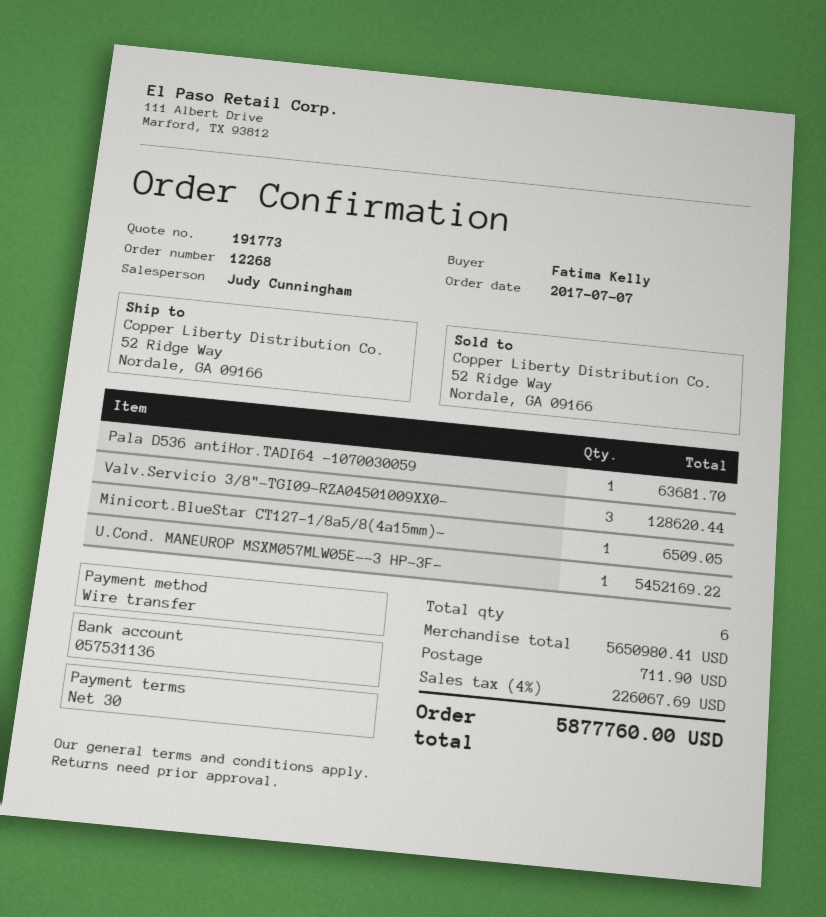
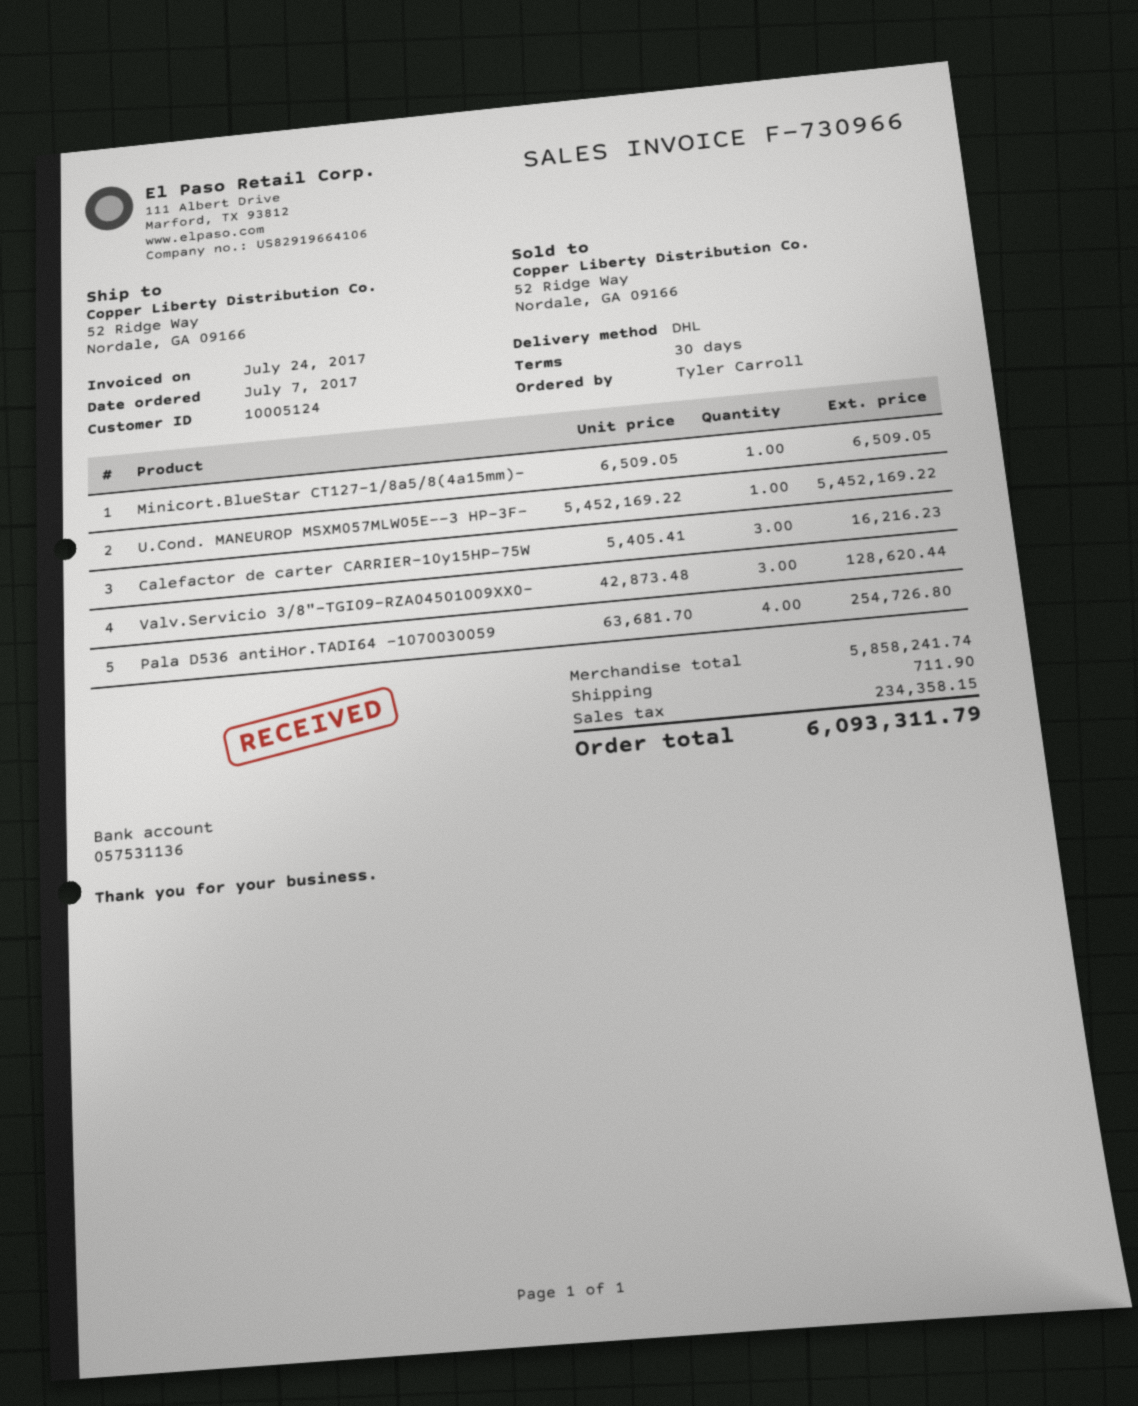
ordered by: Fatima Kelly -> Tyler Carroll
Pala D536 antiHor.TADI64 -1070030059: 1 for 63681.70 -> 4 for 254726.80
Calefactor de carter CARRIER-10y15HP-75W: none -> 3 for 16216.23
subtotal: 5650980.41 -> 5858241.74
tax: 226067.69 -> 234358.15
total: 5877760.00 -> 6093311.79

